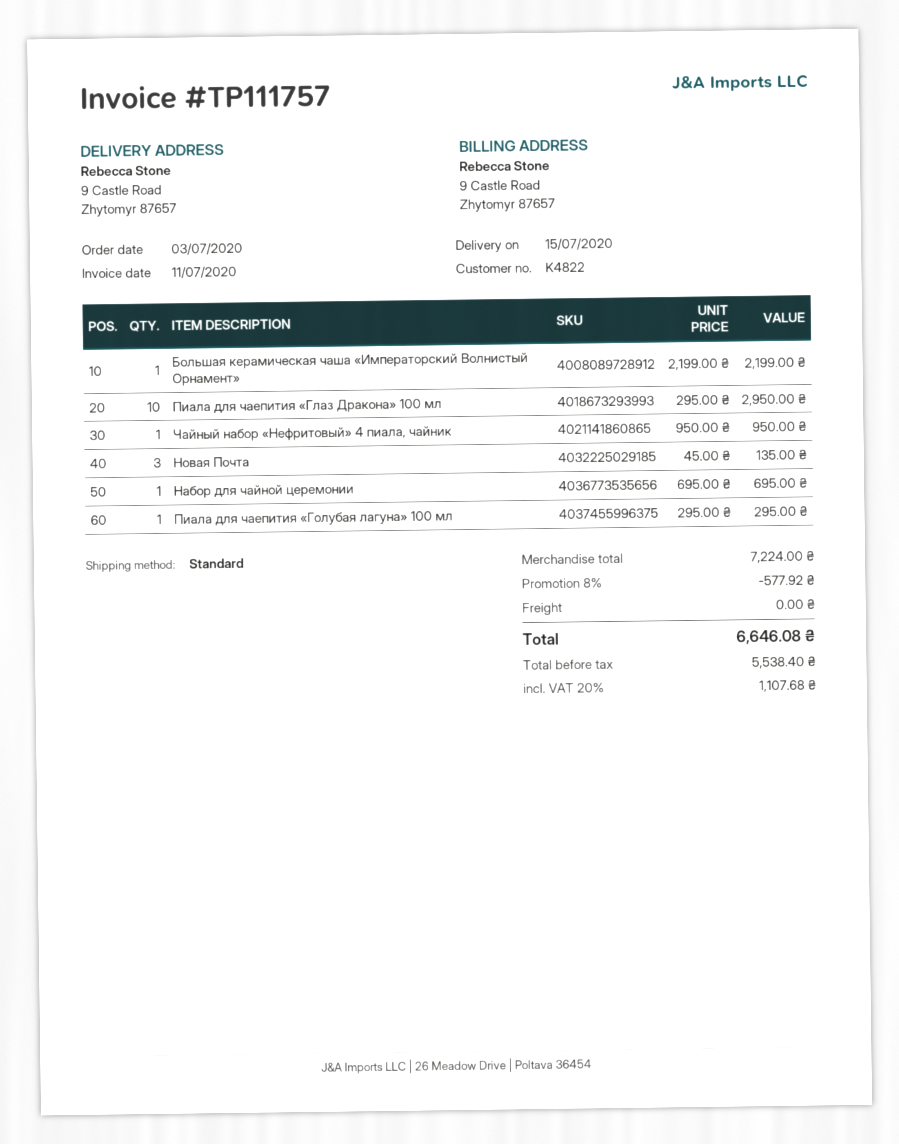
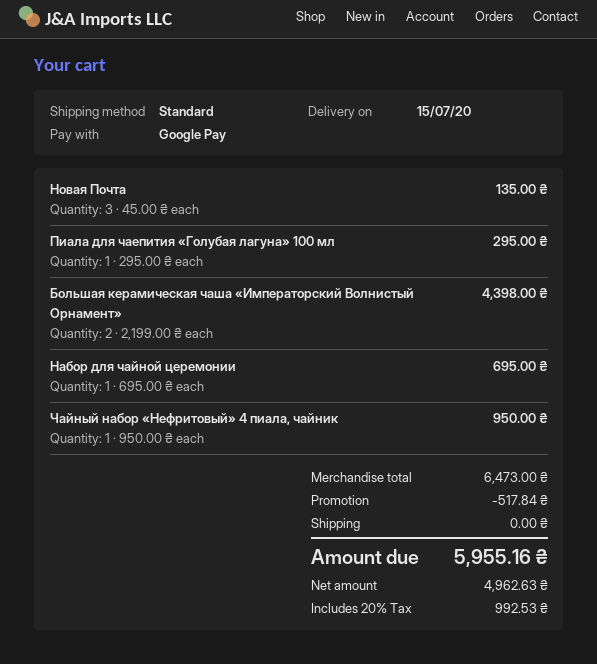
Большая керамическая чаша «Императорский Волнистый Орнамент»: 1 x 2199.00 = 2199.00 -> 2 x 2199.00 = 4398.00
Пиала для чаепития «Глаз Дракона» 100 мл: 10 x 295.00 = 2950.00 -> none
subtotal: 7224.00 -> 6473.00
discount: 577.92 -> 517.84
net: 5538.40 -> 4962.63
tax: 20% = 1107.68 -> 20% = 992.53
total: 6646.08 -> 5955.16

